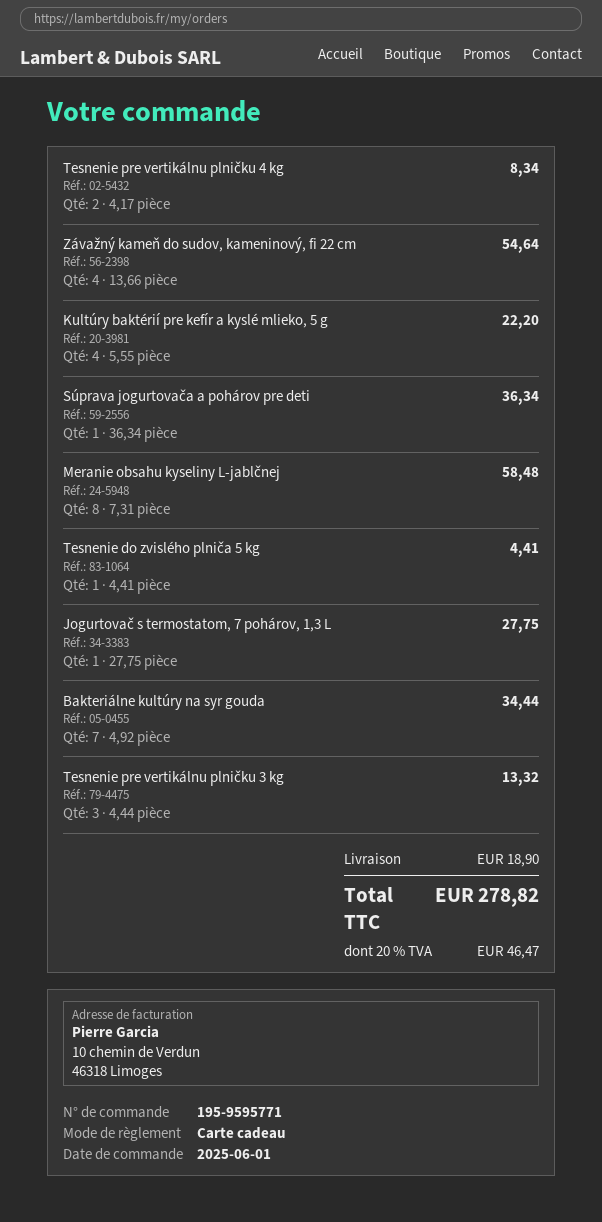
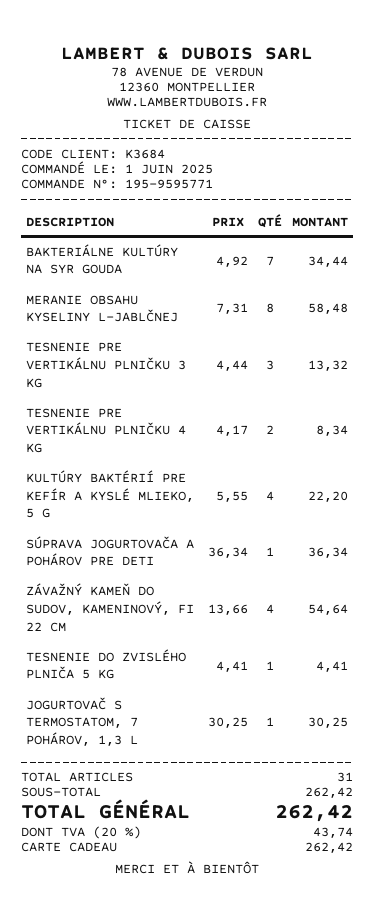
Jogurtovač s termostatom, 7 pohárov, 1,3 L: 1 x 27.75 = 27.75 -> 1 x 30.25 = 30.25
shipping: 18.90 -> none
tax: 20% = 46.47 -> 20% = 43.74
total: 278.82 -> 262.42

